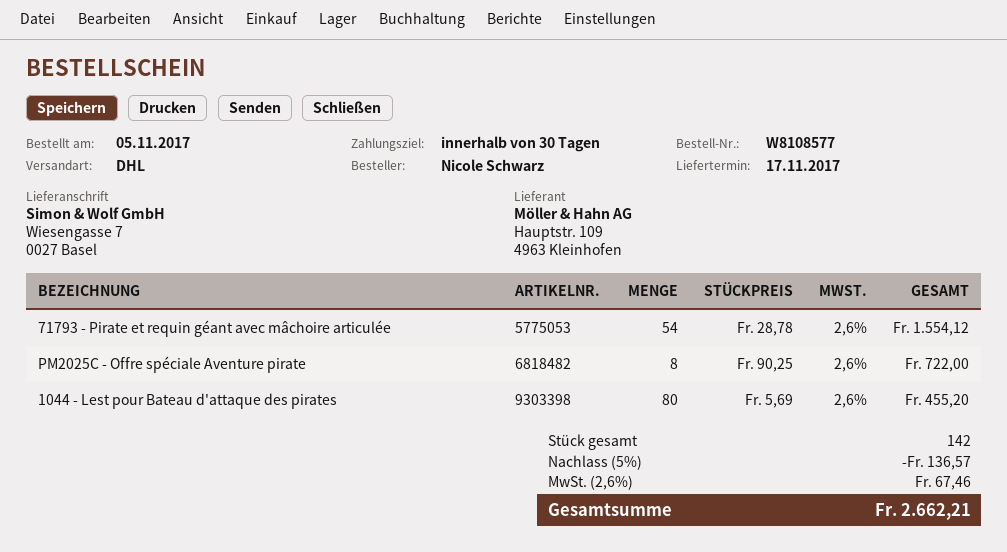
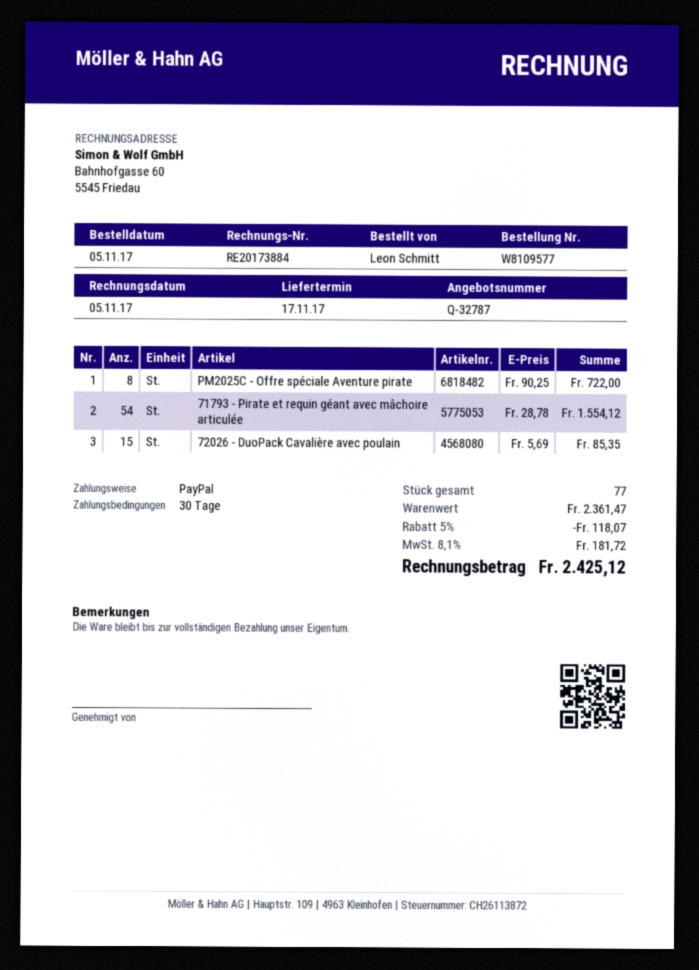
order number: W8108577 -> W8109577
ordered by: Nicole Schwarz -> Leon Schmitt
1044 - Lest pour Bateau d'attaque des pirates: 80 x 5.69 = 455.20 -> none
72026 - DuoPack Cavalière avec poulain: none -> 15 x 5.69 = 85.35
total quantity: 142 -> 77
discount: 5% = 136.57 -> 5% = 118.07
tax: 2.6% = 67.46 -> 8.1% = 181.72
total: 2662.21 -> 2425.12

